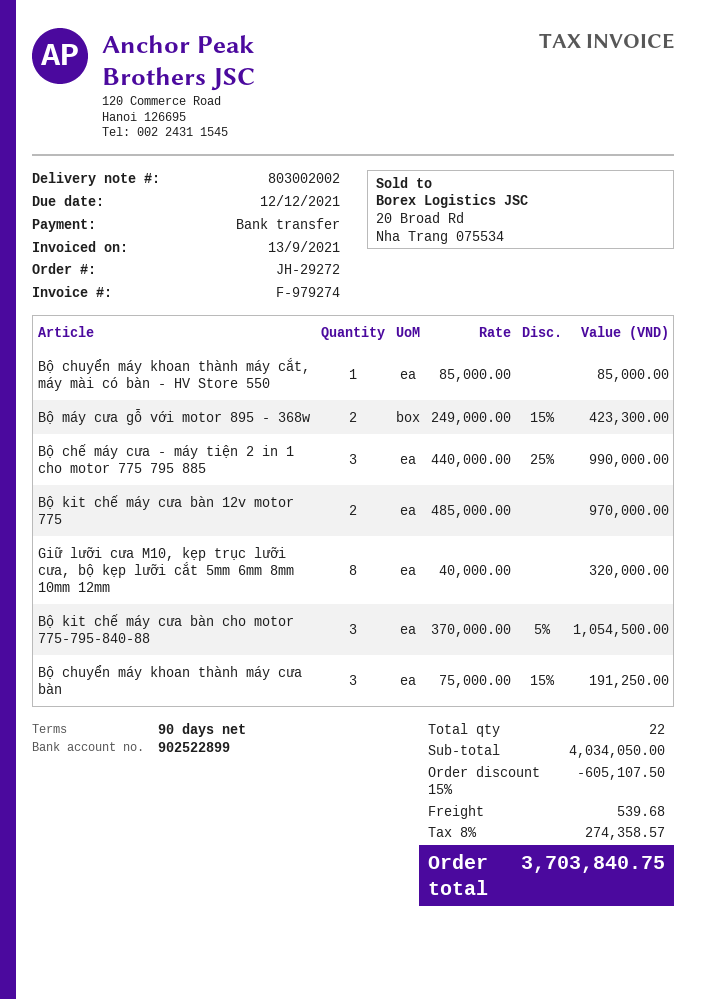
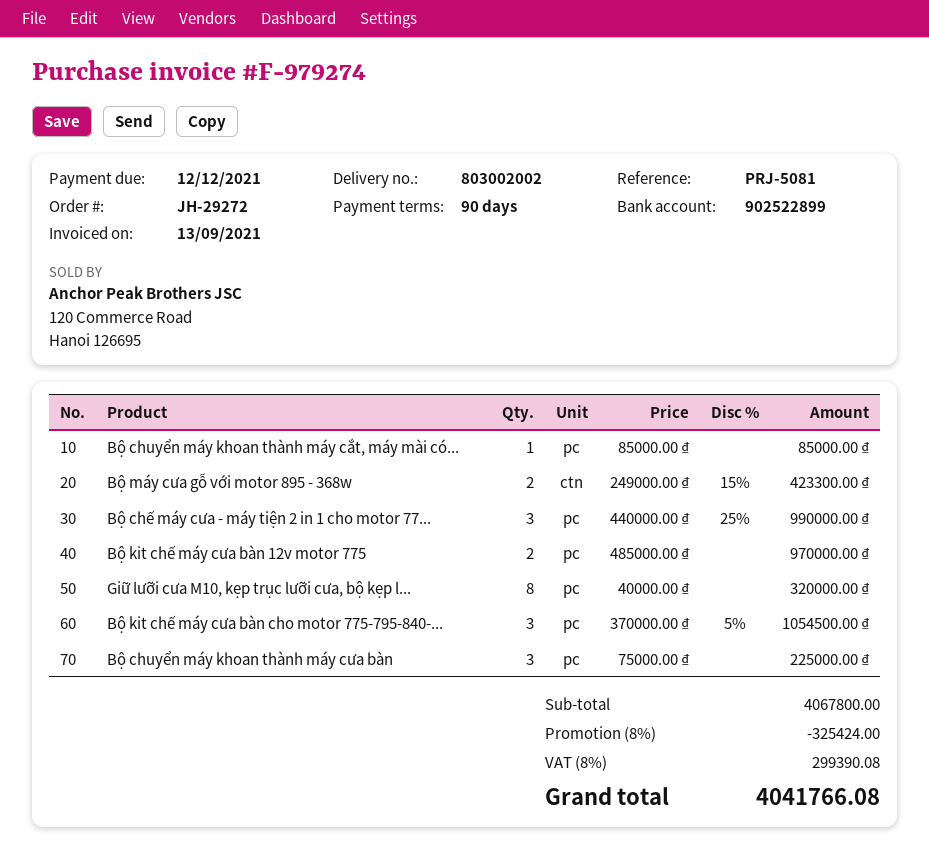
Bộ chuyển máy khoan thành máy cưa bàn: 3 x 75000.00 - 15% = 191250.00 -> 3 x 75000.00 = 225000.00
subtotal: 4034050.00 -> 4067800.00
discount: 15% = 605107.50 -> 8% = 325424.00
shipping: 539.68 -> none
tax: 8% = 274358.57 -> 8% = 299390.08
total: 3703840.75 -> 4041766.08

